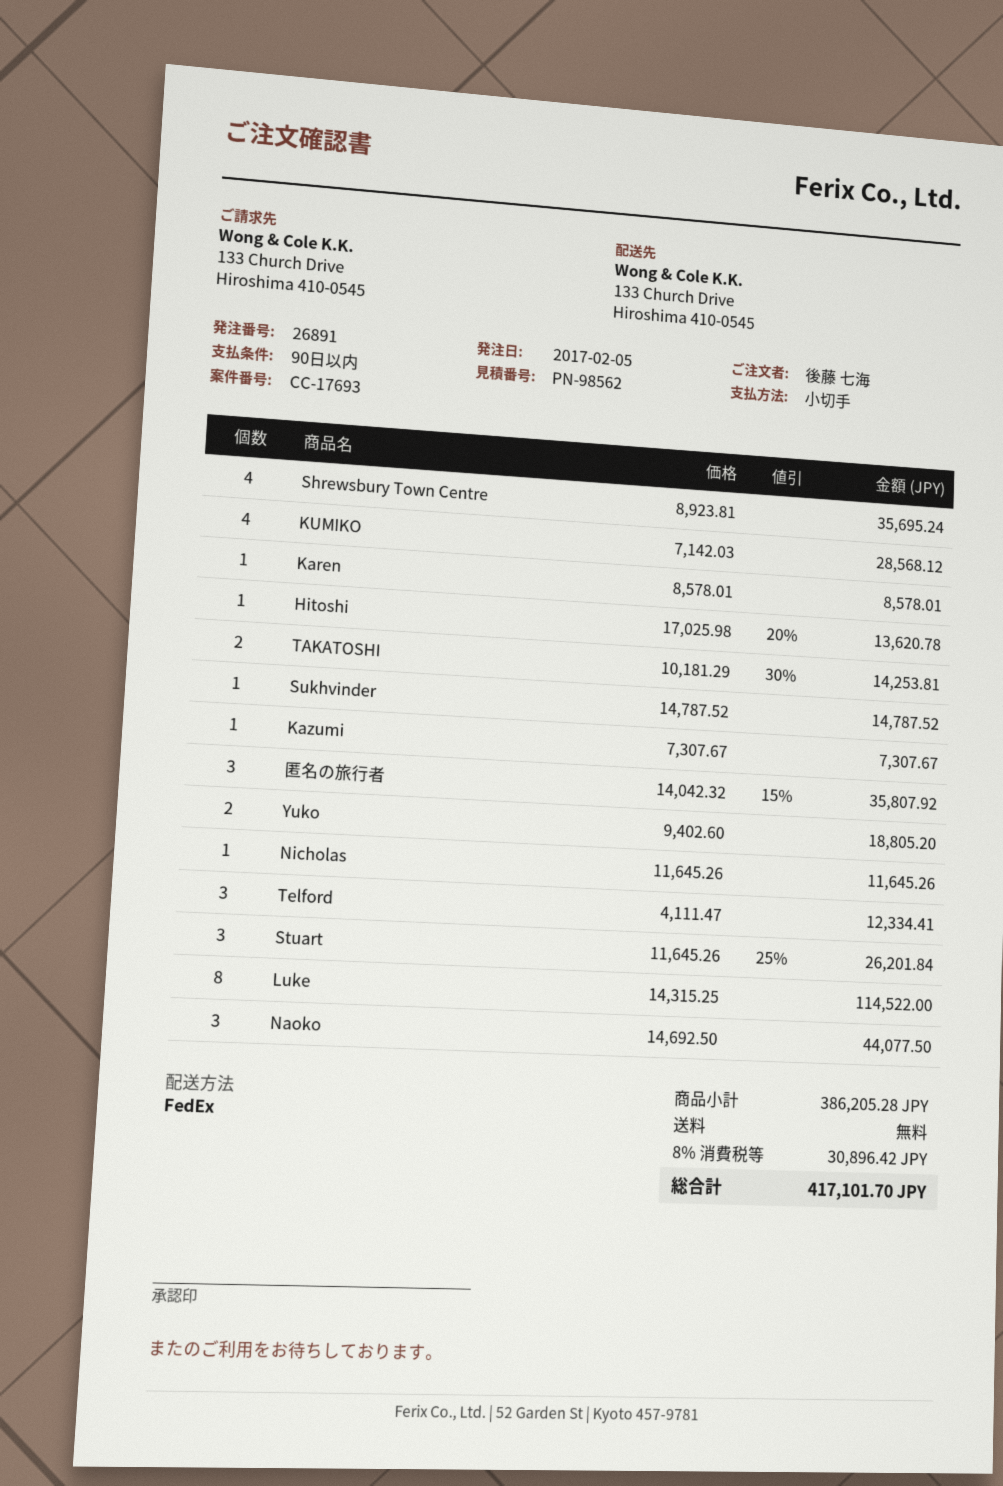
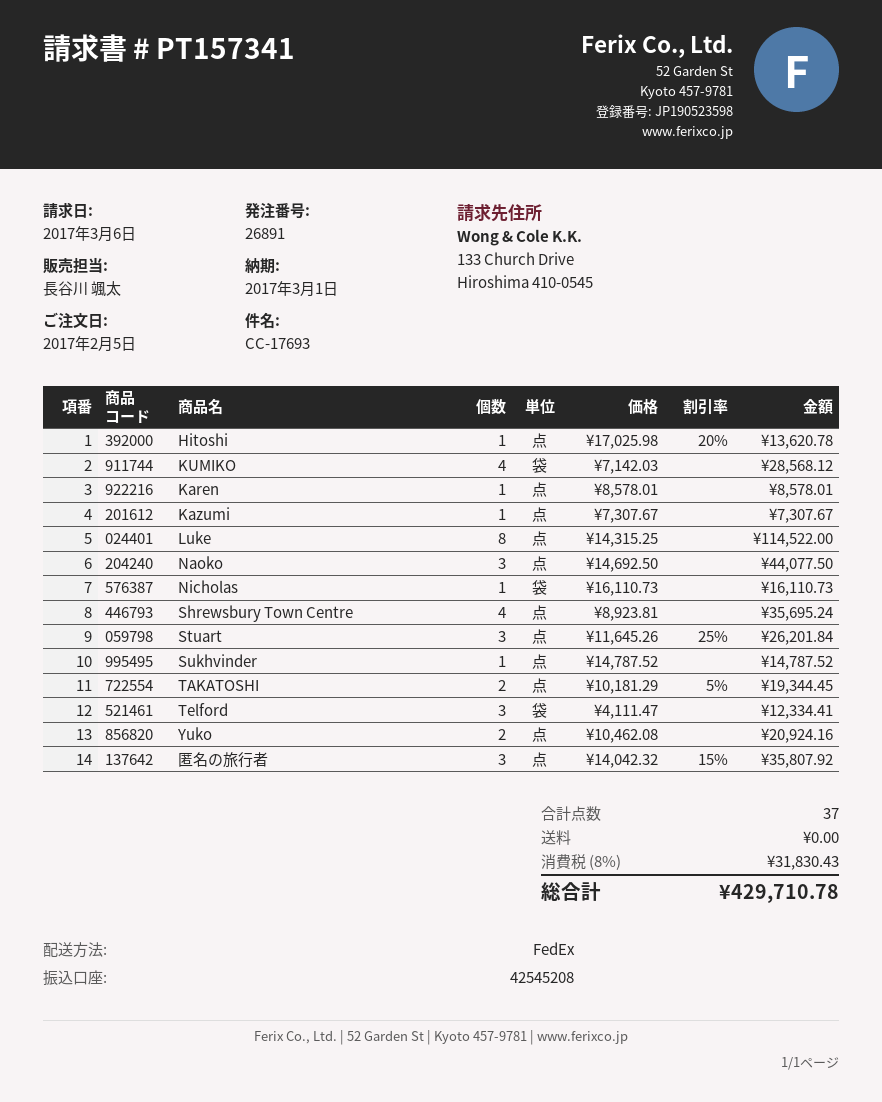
TAKATOSHI: 2 x 10181.29 - 30% = 14253.81 -> 2 x 10181.29 - 5% = 19344.45
Yuko: 2 x 9402.60 = 18805.20 -> 2 x 10462.08 = 20924.16
Nicholas: 1 x 11645.26 = 11645.26 -> 1 x 16110.73 = 16110.73
tax: 8% = 30896.42 -> 8% = 31830.43
total: 417101.70 -> 429710.78

